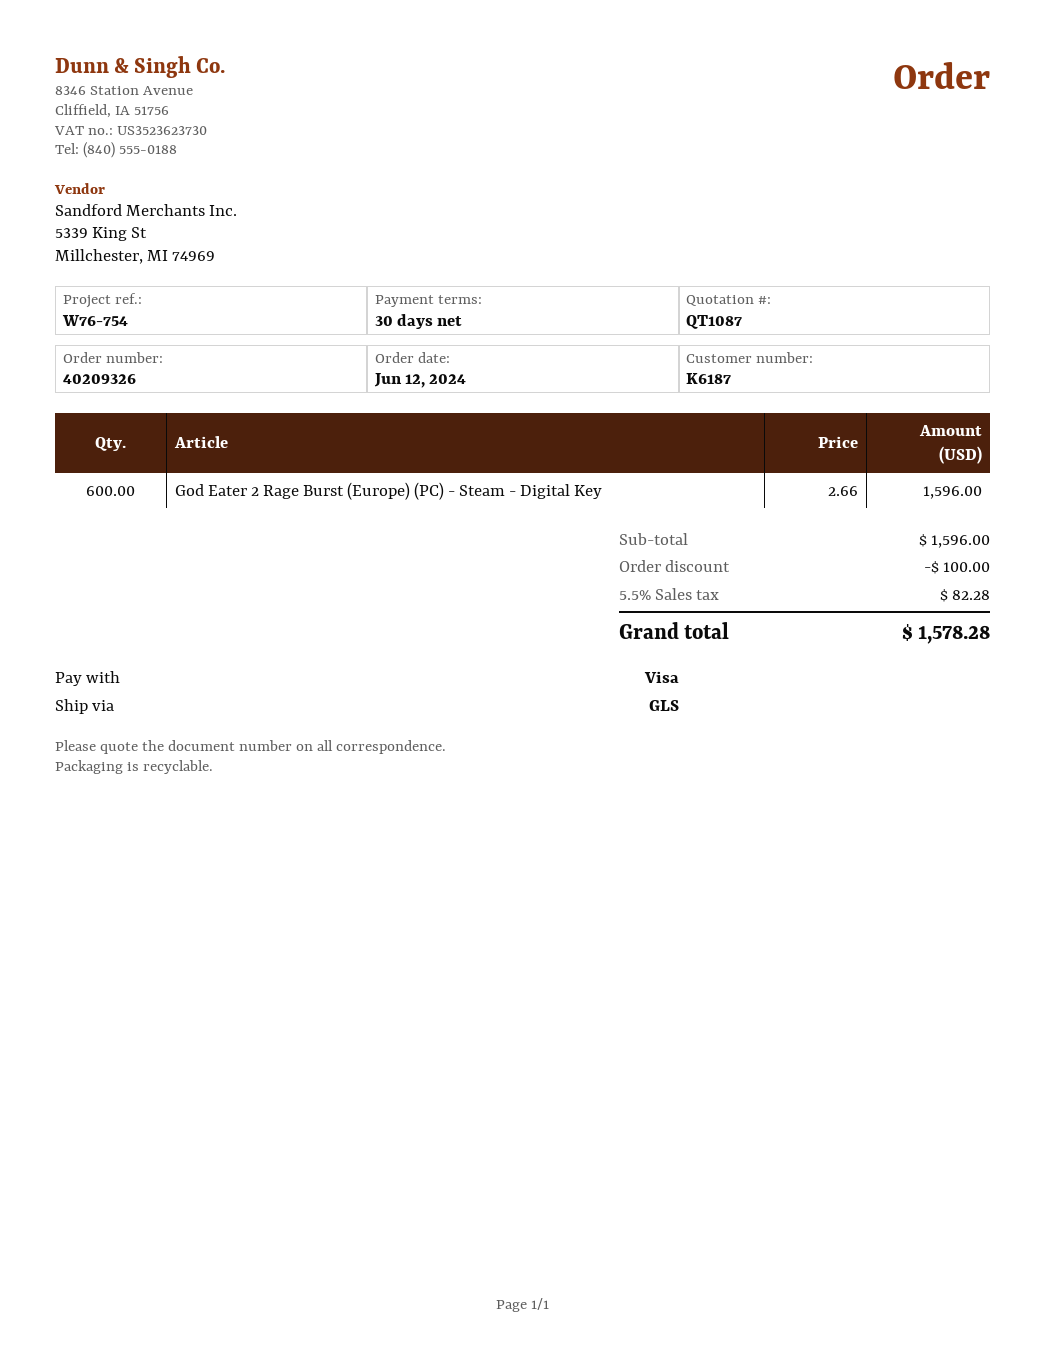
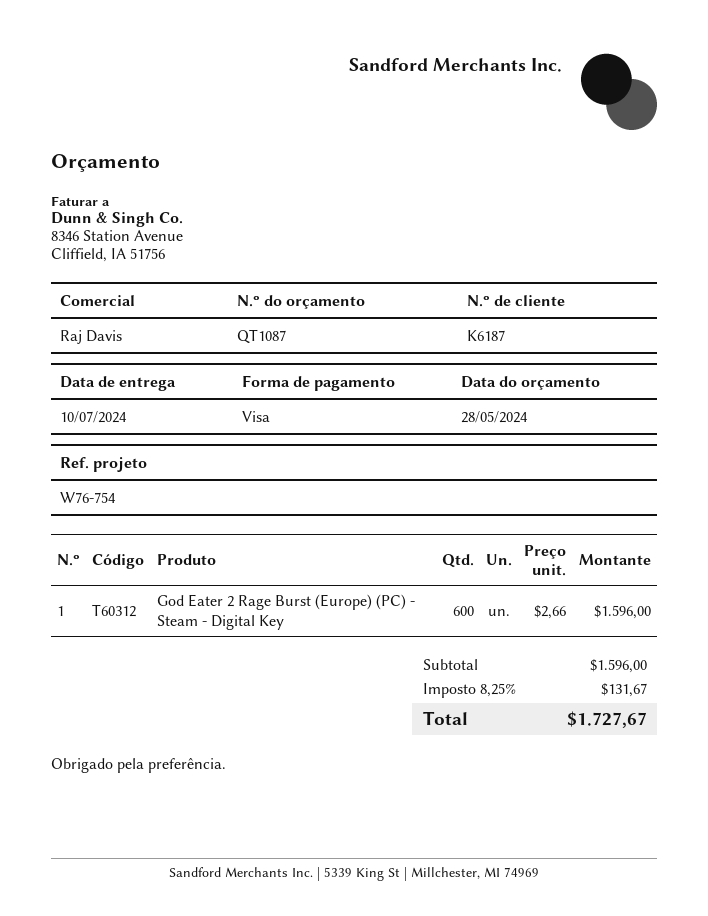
discount: 100.00 -> none
tax: 5.5% = 82.28 -> 8.25% = 131.67
total: 1578.28 -> 1727.67

